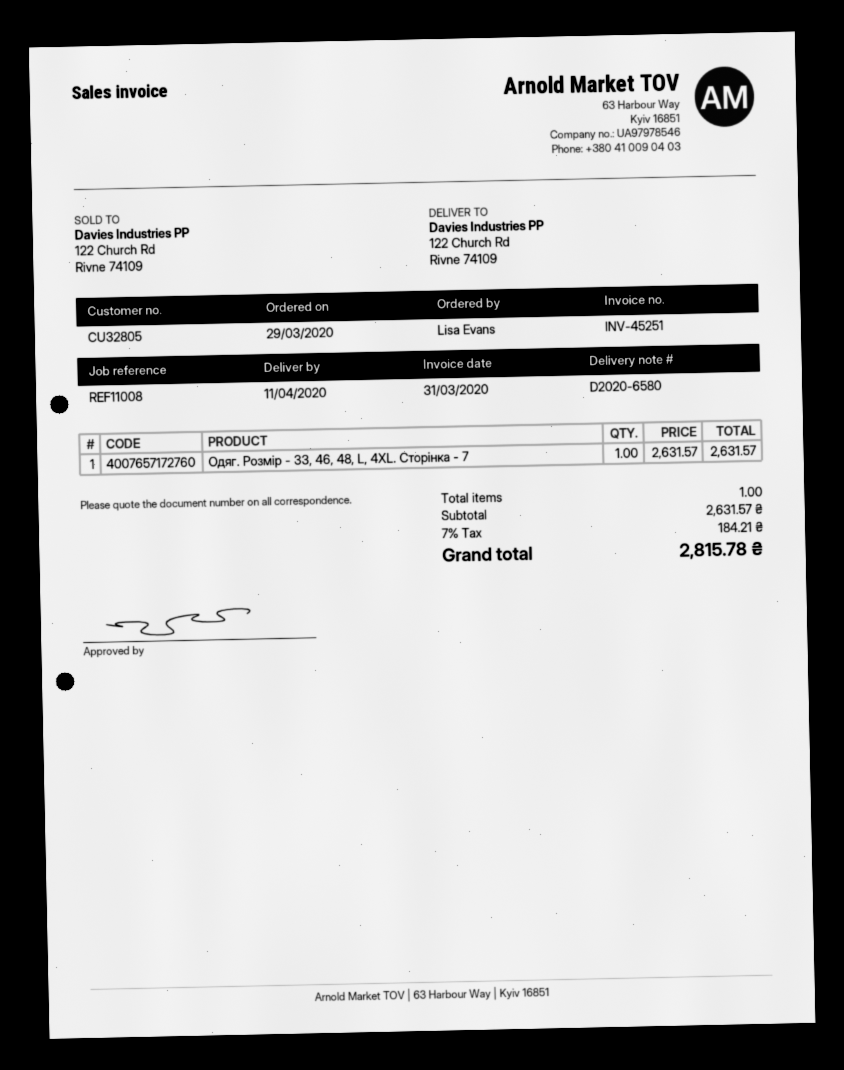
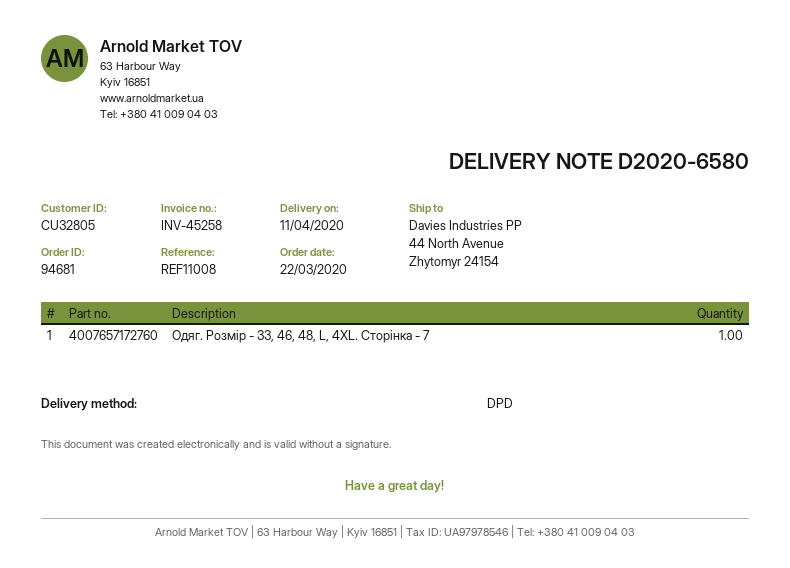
order date: 2020-03-29 -> 2020-03-22
invoice number: INV-45251 -> INV-45258
ship to: 122 Church Rd, Rivne 74109 -> 44 North Avenue, Zhytomyr 24154

